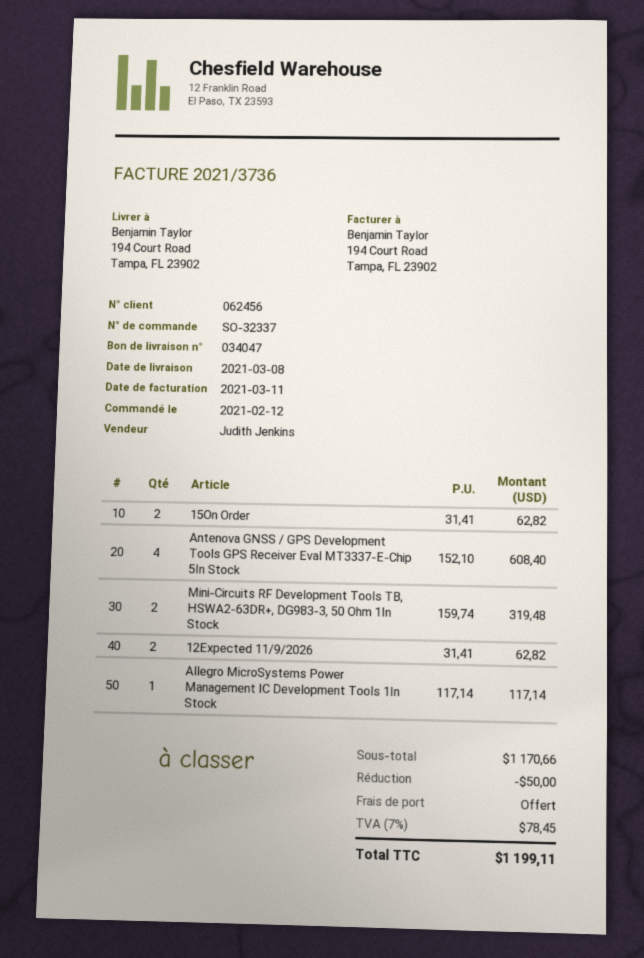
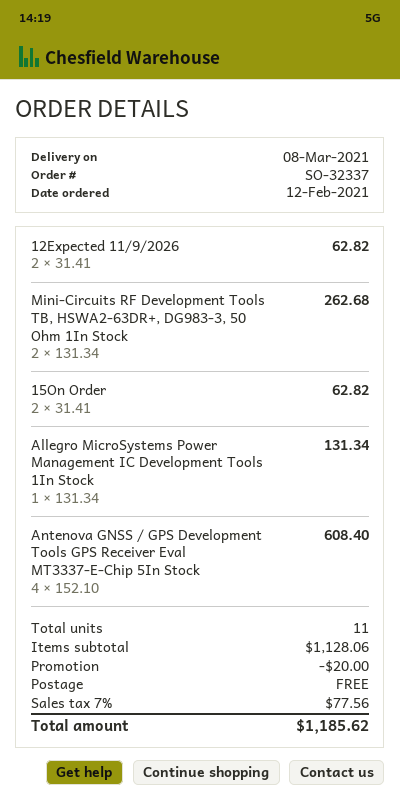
Mini-Circuits RF Development Tools TB, HSWA2-63DR+, DG983-3, 50 Ohm 1In Stock: 2 x 159.74 = 319.48 -> 2 x 131.34 = 262.68
Allegro MicroSystems Power Management IC Development Tools 1In Stock: 1 x 117.14 = 117.14 -> 1 x 131.34 = 131.34
subtotal: 1170.66 -> 1128.06
discount: 50.00 -> 20.00
tax: 7% = 78.45 -> 7% = 77.56
total: 1199.11 -> 1185.62

